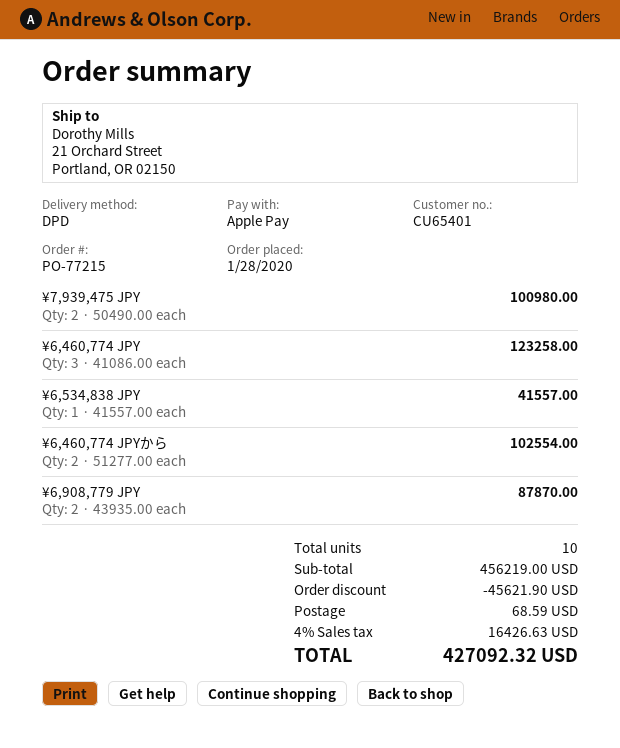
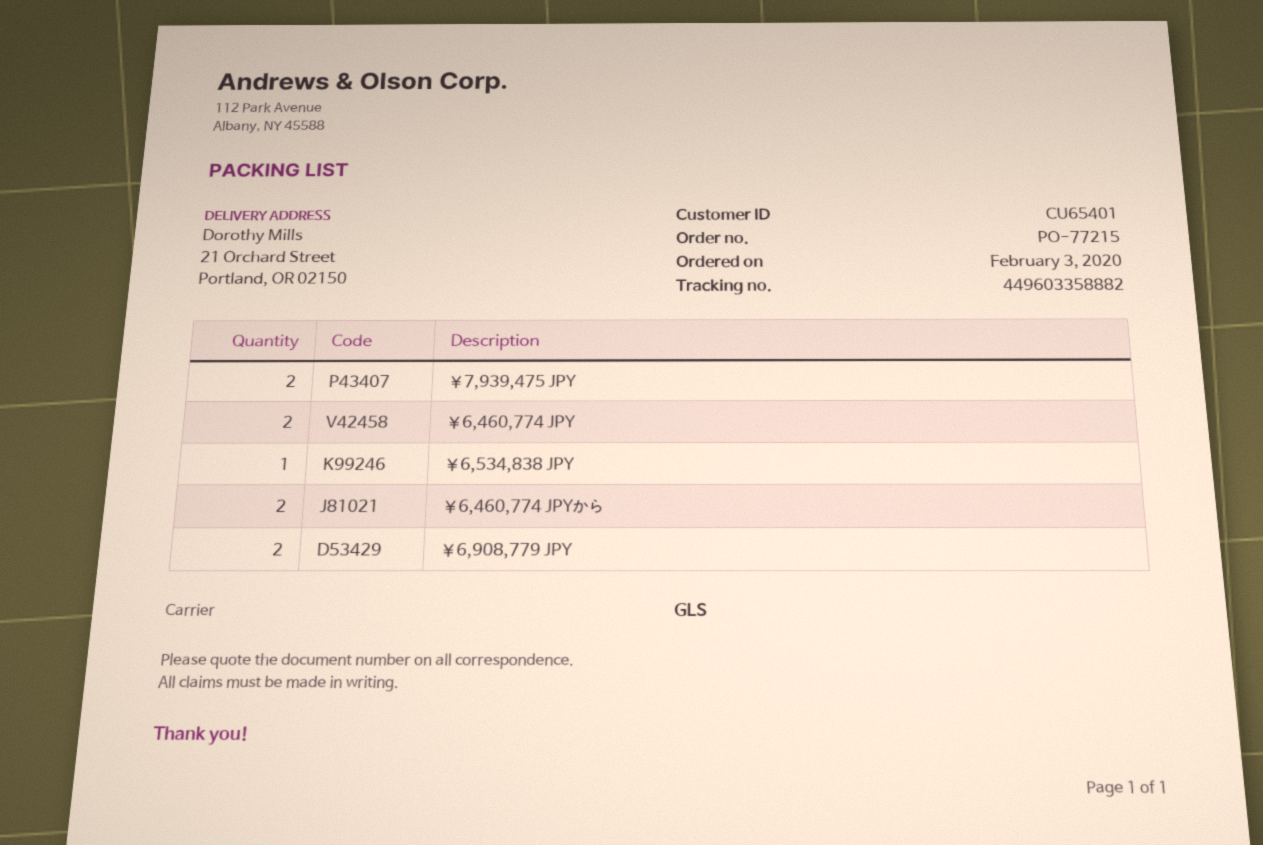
order date: 2020-01-28 -> 2020-02-03
shipping method: DPD -> GLS
¥6,460,774 JPY: 3 -> 2

